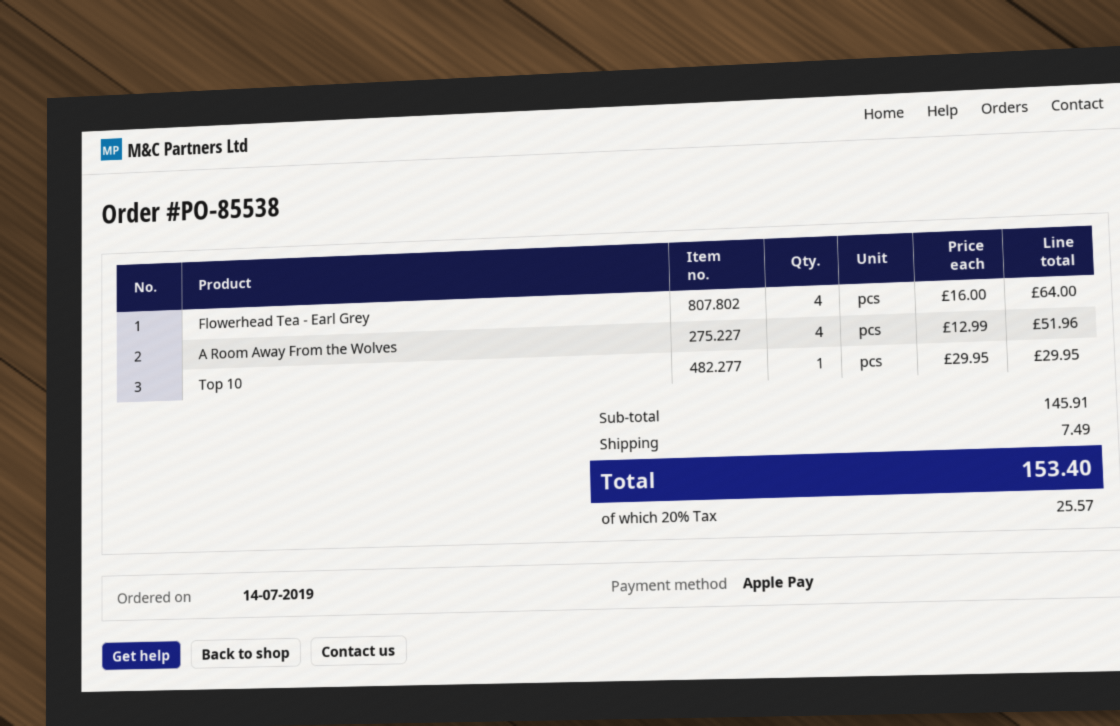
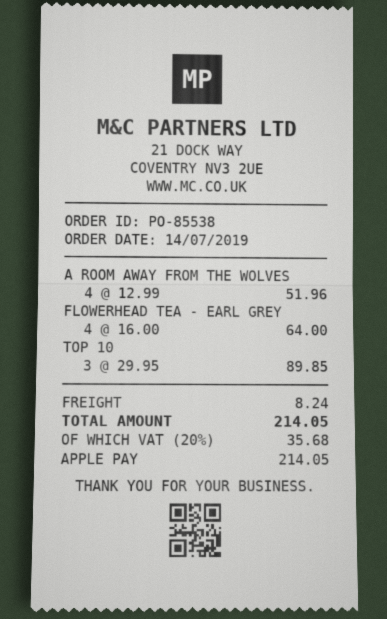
Top 10: 1 x 29.95 = 29.95 -> 3 x 29.95 = 89.85
shipping: 7.49 -> 8.24
tax: 20% = 25.57 -> 20% = 35.68
total: 153.40 -> 214.05

